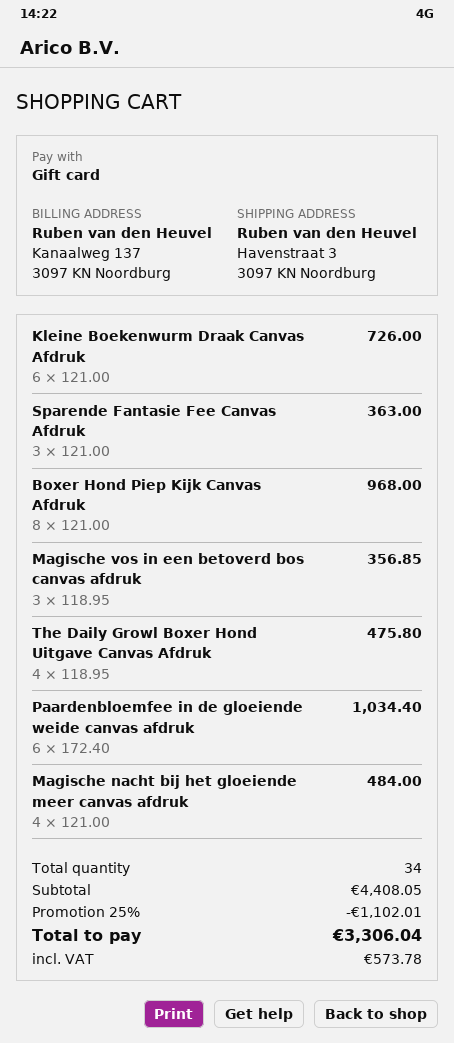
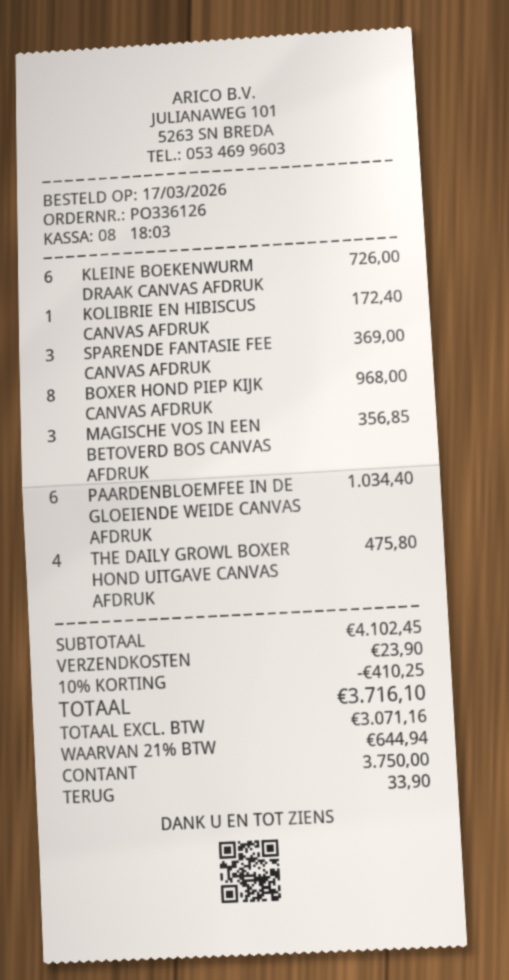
payment method: gift card -> cash
Sparende Fantasie Fee Canvas Afdruk: 3 for 363.00 -> 3 for 369.00
Magische nacht bij het gloeiende meer canvas afdruk: 4 for 484.00 -> none
KOLIBRIE EN HIBISCUS CANVAS AFDRUK: none -> 1 for 172.40
subtotal: 4408.05 -> 4102.45
discount: 25% = 1102.01 -> 10% = 410.25
shipping: none -> 23.90
tax: 573.78 -> 644.94
total: 3306.04 -> 3716.10

